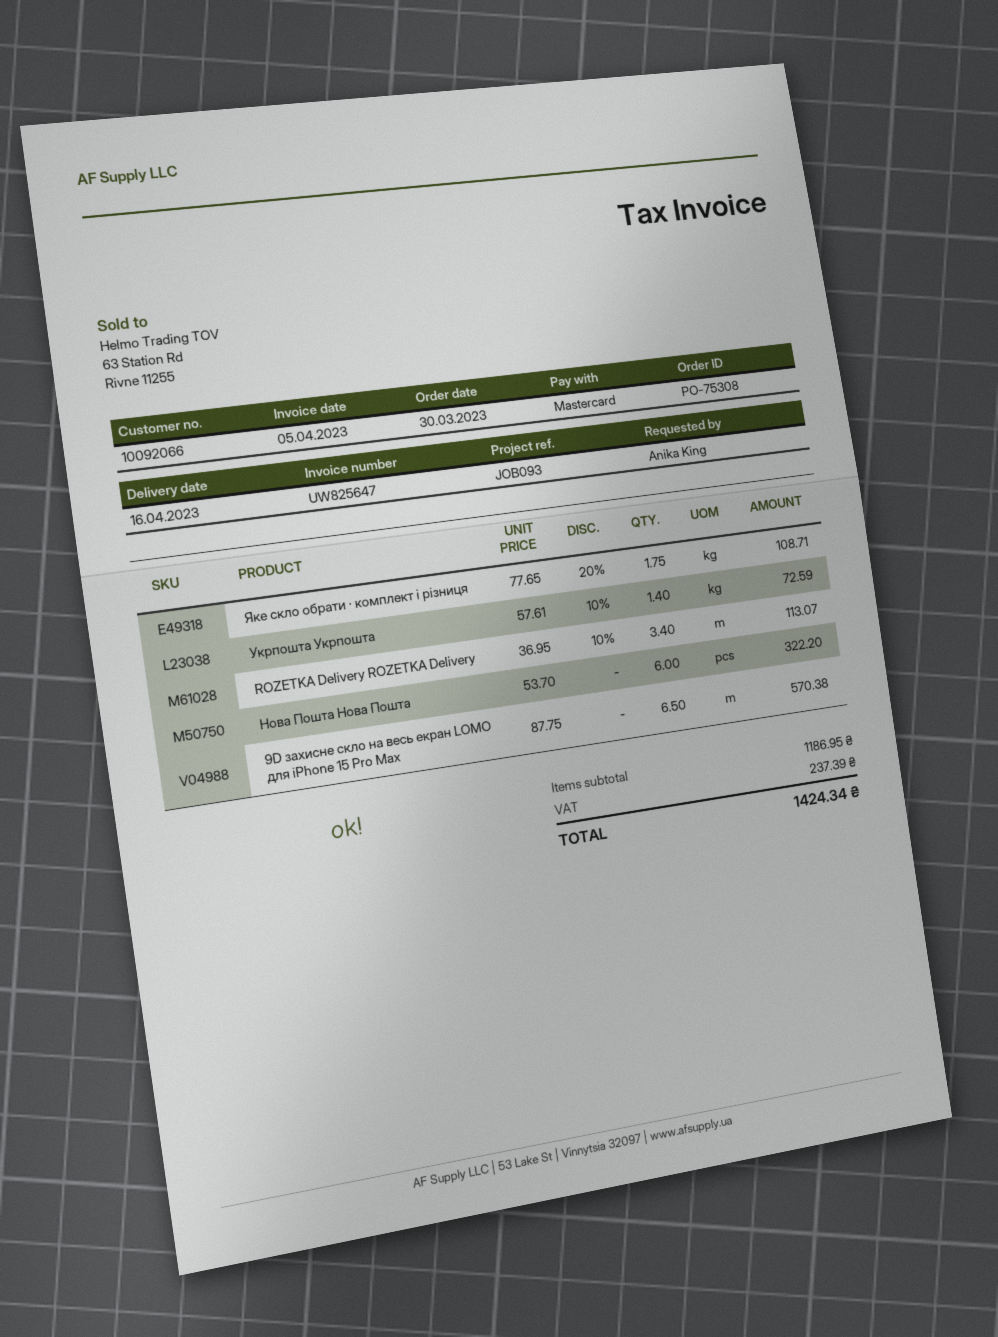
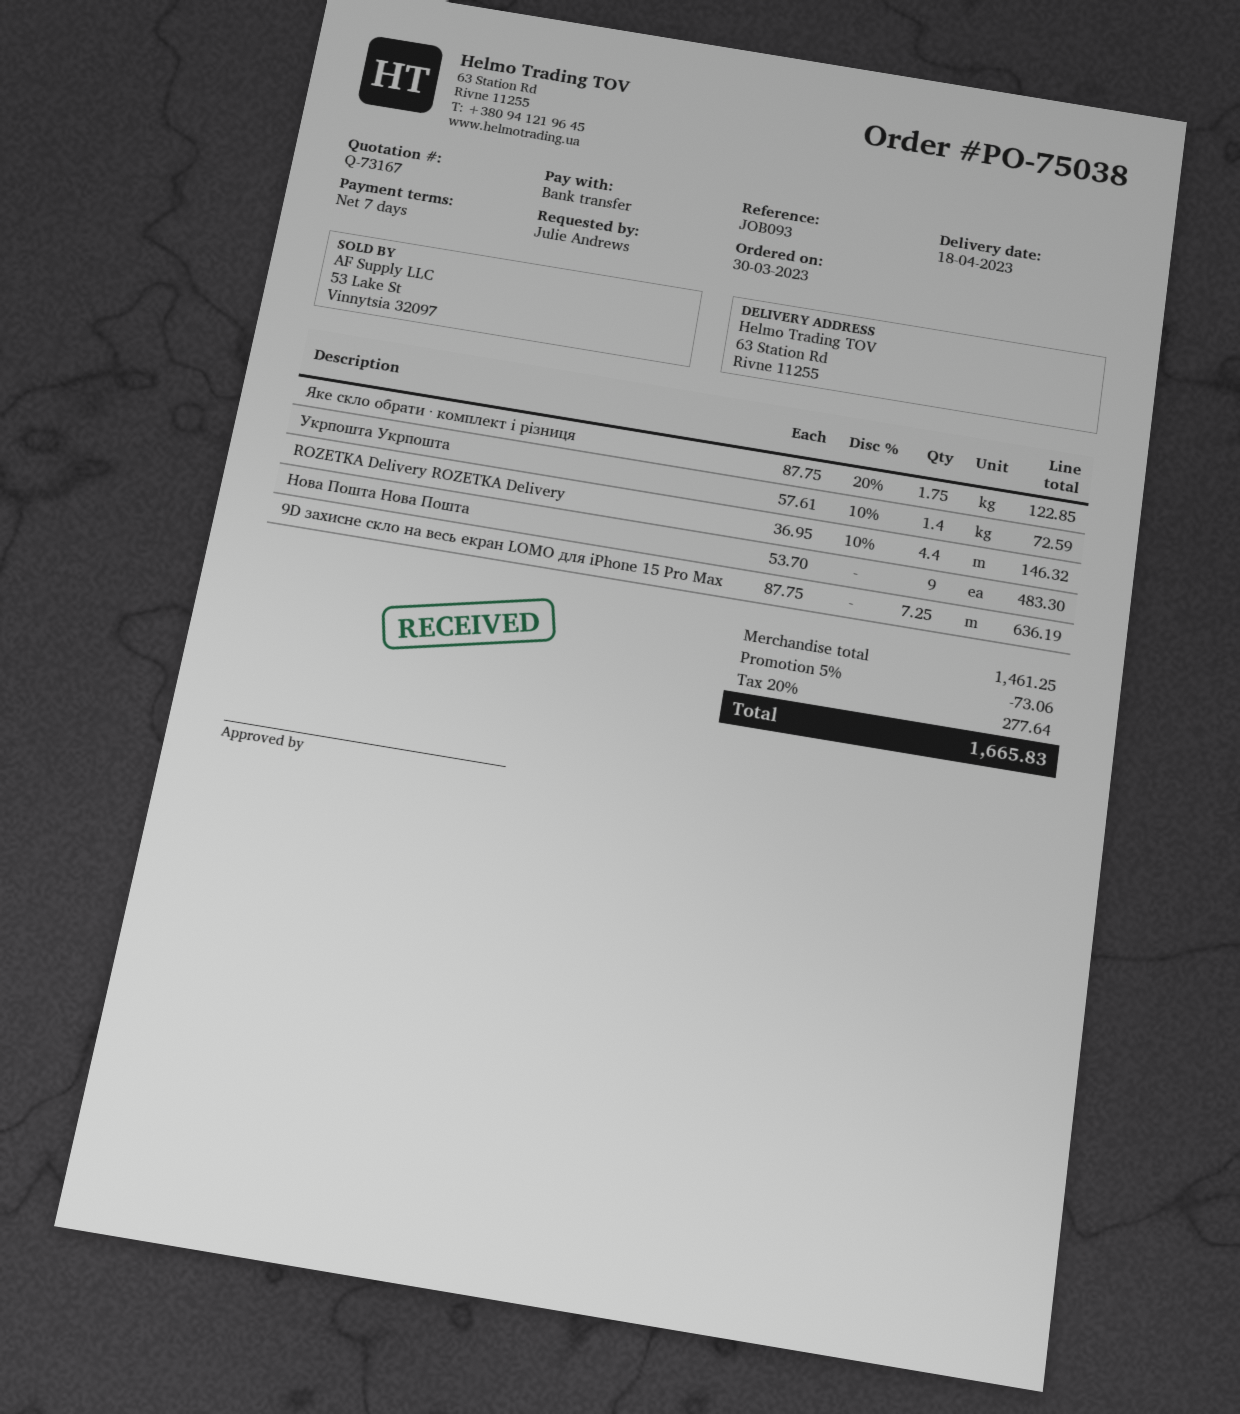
order number: PO-75308 -> PO-75038
delivery date: 2023-04-16 -> 2023-04-18
ordered by: Anika King -> Julie Andrews
payment method: Mastercard -> bank transfer
Яке скло обрати · комплект і різниця: 1.75 x 77.65 - 20% = 108.71 -> 1.75 x 87.75 - 20% = 122.85
ROZETKA Delivery ROZETKA Delivery: 3.4 x 36.95 - 10% = 113.07 -> 4.4 x 36.95 - 10% = 146.32
Нова Пошта Нова Пошта: 6 x 53.70 = 322.20 -> 9 x 53.70 = 483.30
9D захисне скло на весь екран LOMO для iPhone 15 Pro Max: 6.5 x 87.75 = 570.38 -> 7.25 x 87.75 = 636.19
subtotal: 1186.95 -> 1461.25
discount: none -> 5% = 73.06
tax: 237.39 -> 277.64
total: 1424.34 -> 1665.83

